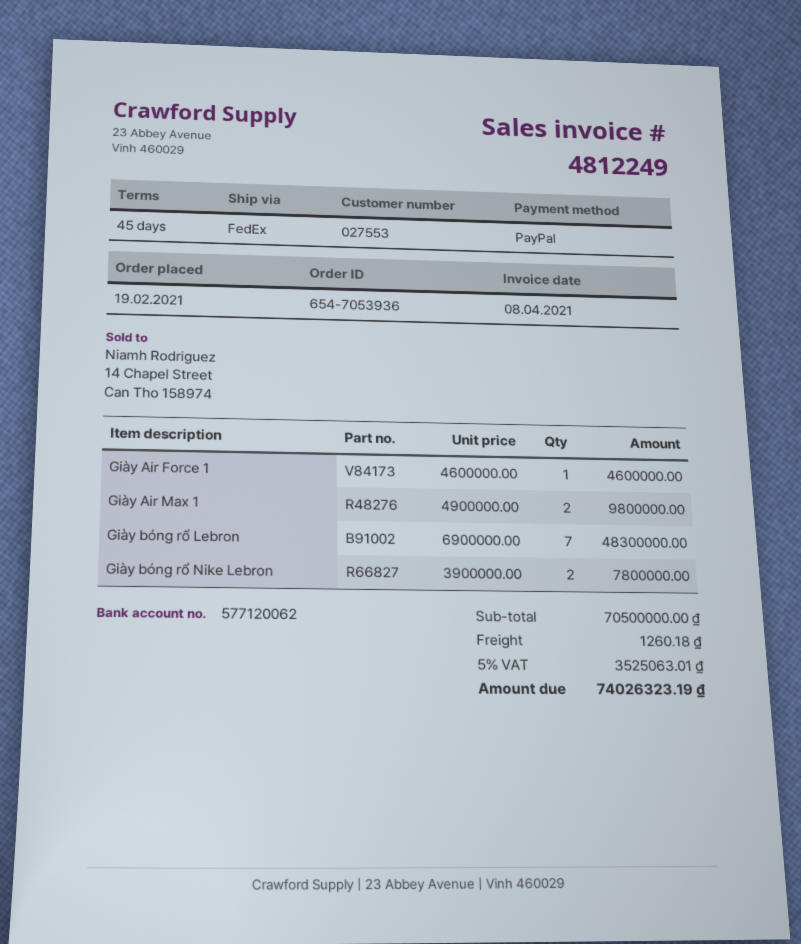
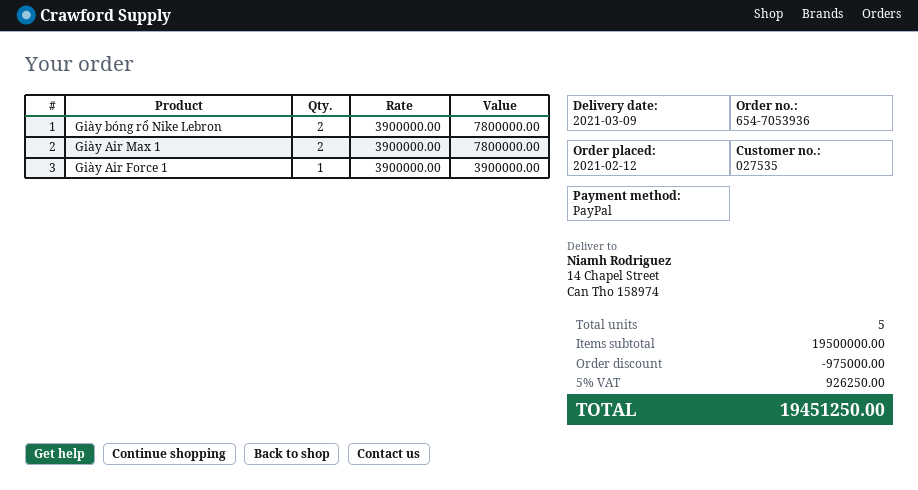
order date: 2021-02-19 -> 2021-02-12
customer number: 027553 -> 027535
Giày Air Force 1: 1 x 4600000.00 = 4600000.00 -> 1 x 3900000.00 = 3900000.00
Giày Air Max 1: 2 x 4900000.00 = 9800000.00 -> 2 x 3900000.00 = 7800000.00
Giày bóng rổ Lebron: 7 x 6900000.00 = 48300000.00 -> none
subtotal: 70500000.00 -> 19500000.00
discount: none -> 975000.00
shipping: 1260.18 -> none
tax: 5% = 3525063.01 -> 5% = 926250.00
total: 74026323.19 -> 19451250.00

